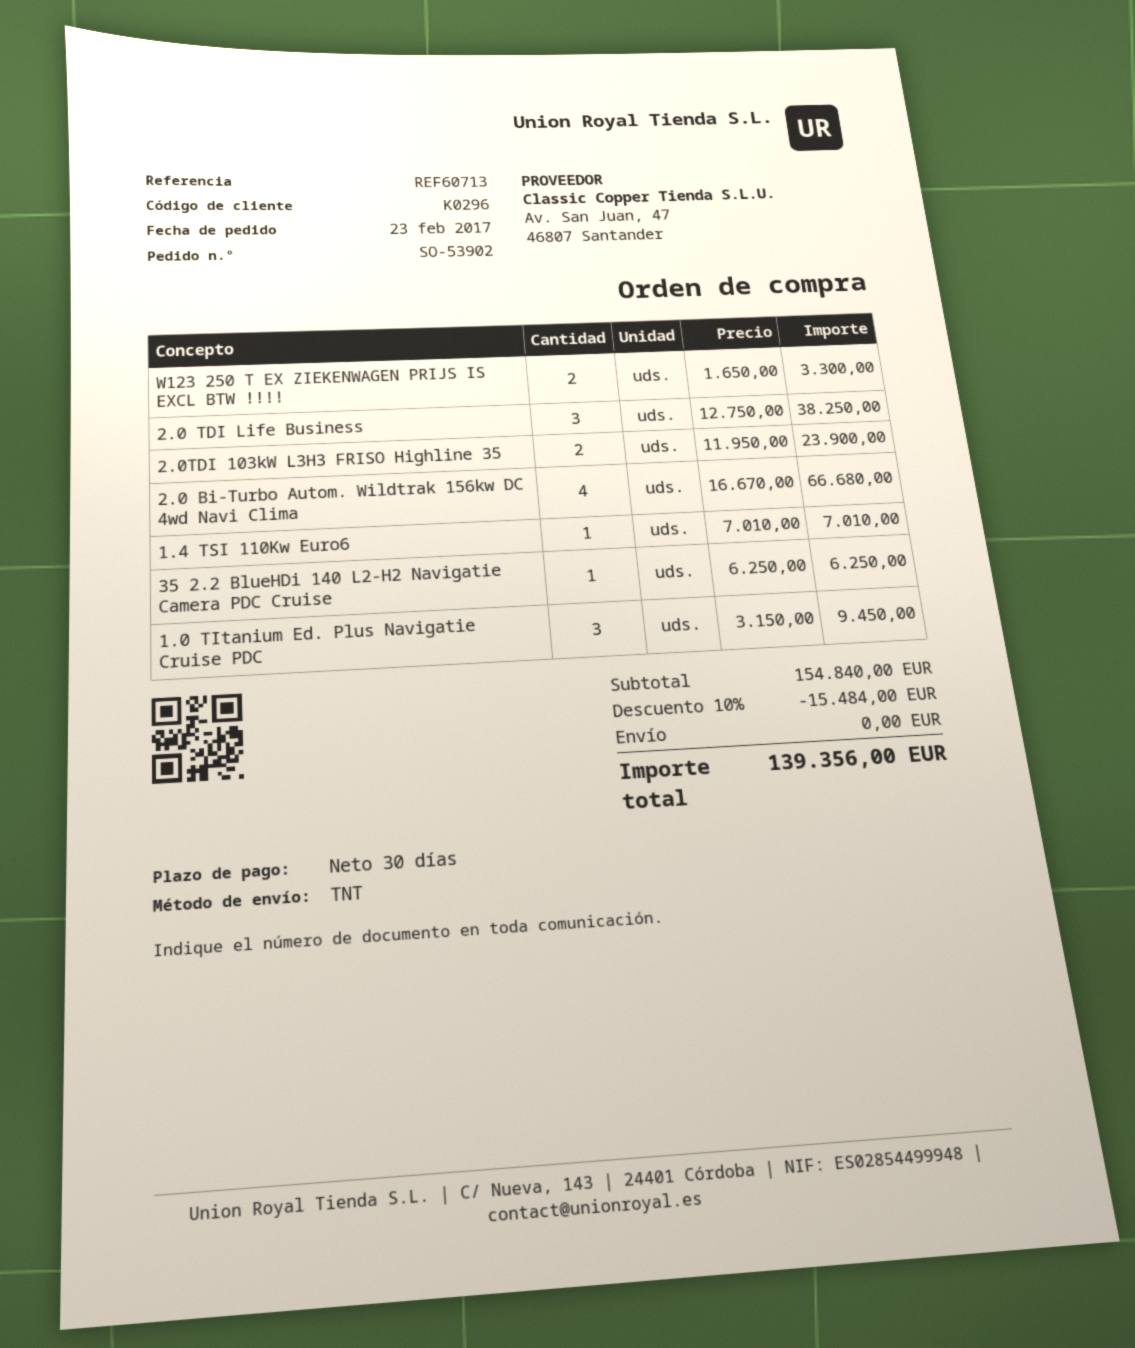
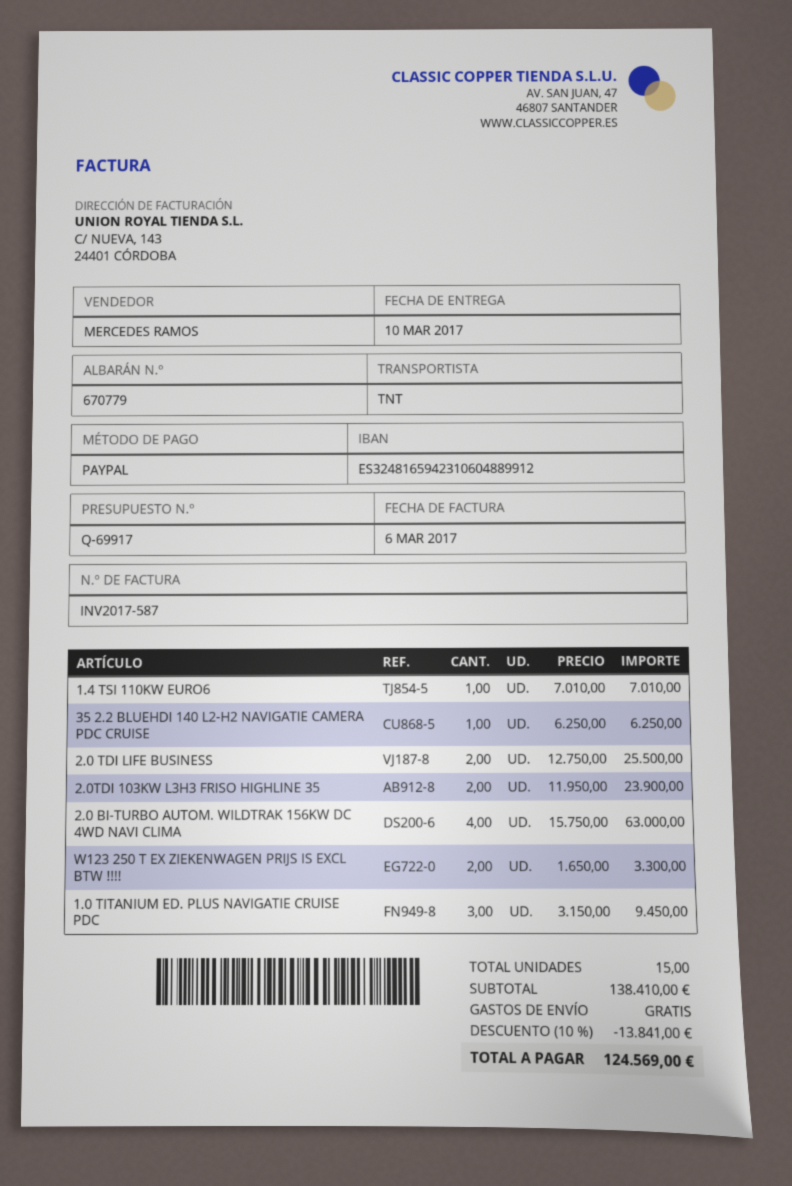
2.0 TDI Life Business: 3 x 12750.00 = 38250.00 -> 2 x 12750.00 = 25500.00
2.0 Bi-Turbo Autom. Wildtrak 156kw DC 4wd Navi Clima: 4 x 16670.00 = 66680.00 -> 4 x 15750.00 = 63000.00
subtotal: 154840.00 -> 138410.00
discount: 10% = 15484.00 -> 10% = 13841.00
total: 139356.00 -> 124569.00

